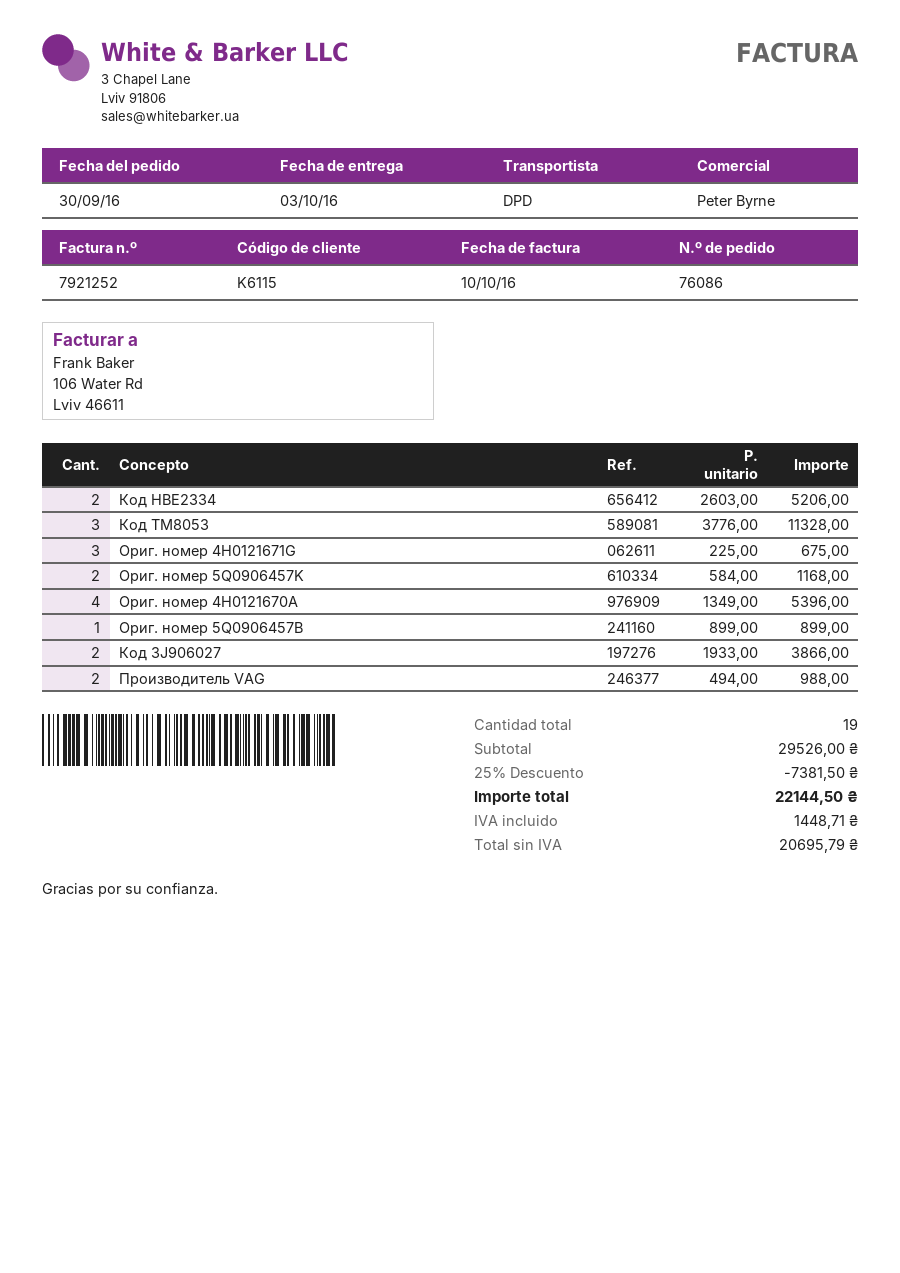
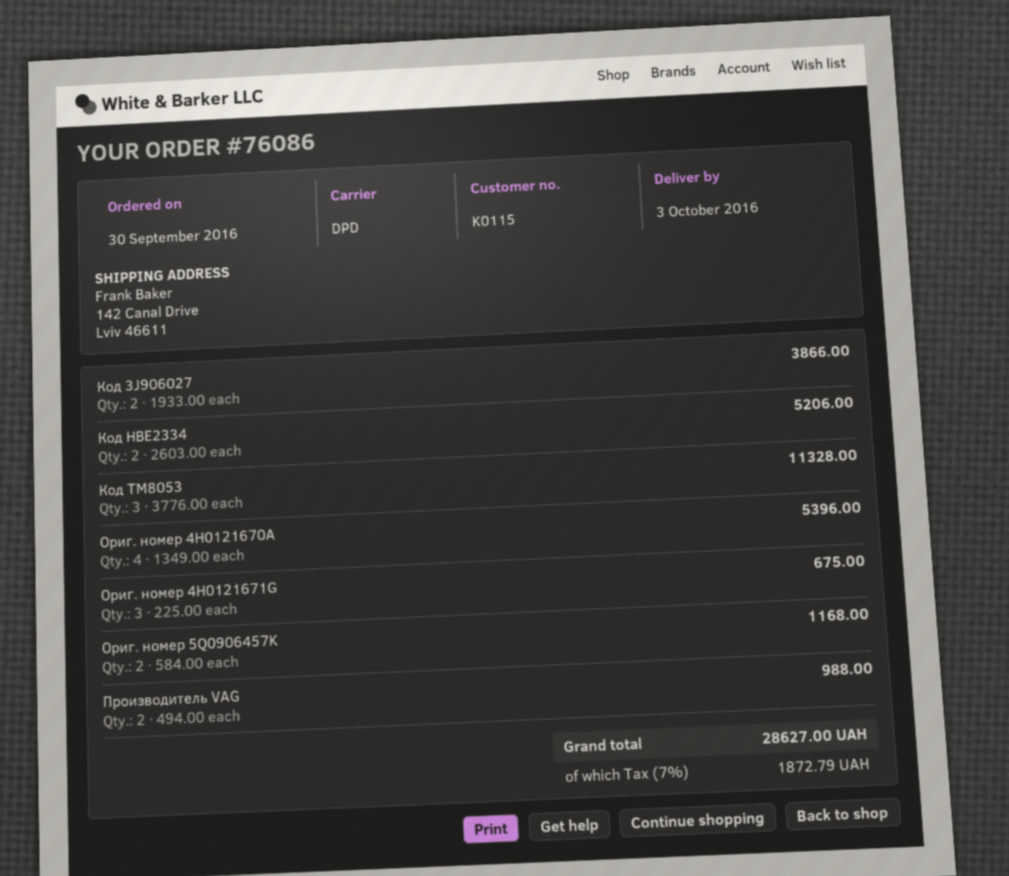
customer number: K6115 -> K0115
Ориг. номер 5Q0906457B: 1 x 899.00 = 899.00 -> none
discount: 25% = 7381.50 -> none
tax: 1448.71 -> 1872.79
total: 22144.50 -> 28627.00

